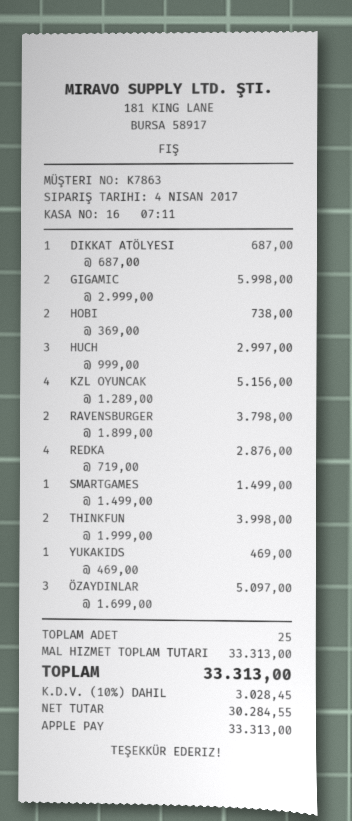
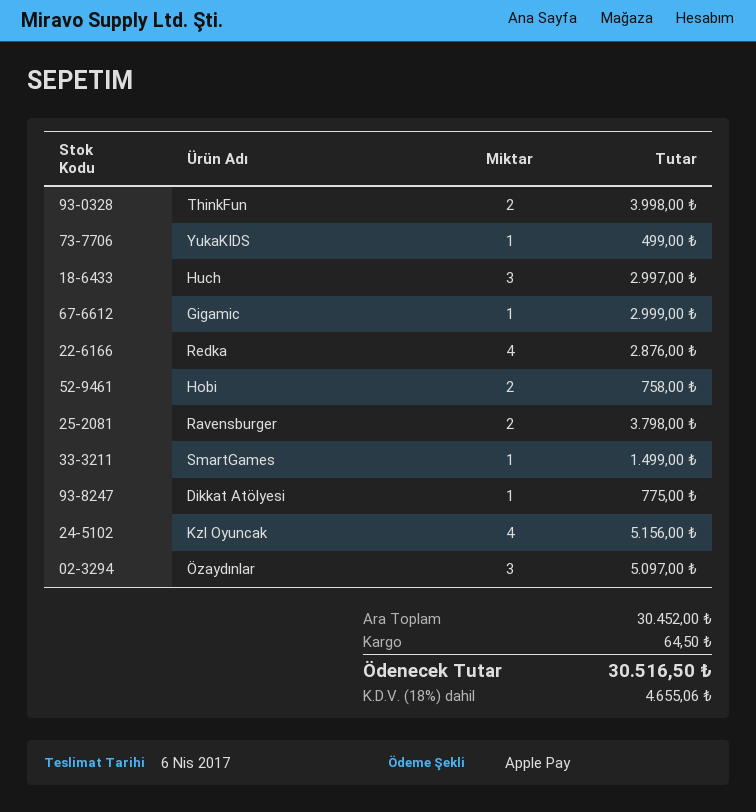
DIKKAT ATÖLYESI: 1 for 687.00 -> 1 for 775.00
GIGAMIC: 2 for 5998.00 -> 1 for 2999.00
HOBI: 2 for 738.00 -> 2 for 758.00
YUKAKIDS: 1 for 469.00 -> 1 for 499.00
subtotal: 33313.00 -> 30452.00
shipping: none -> 64.50
tax: 10% = 3028.45 -> 18% = 4655.06
total: 33313.00 -> 30516.50

